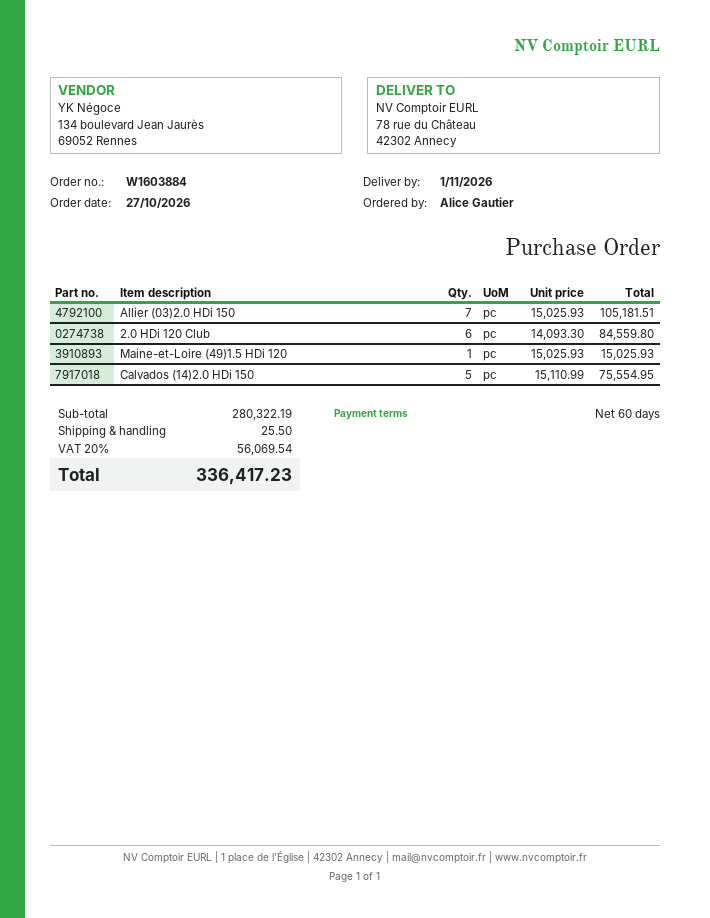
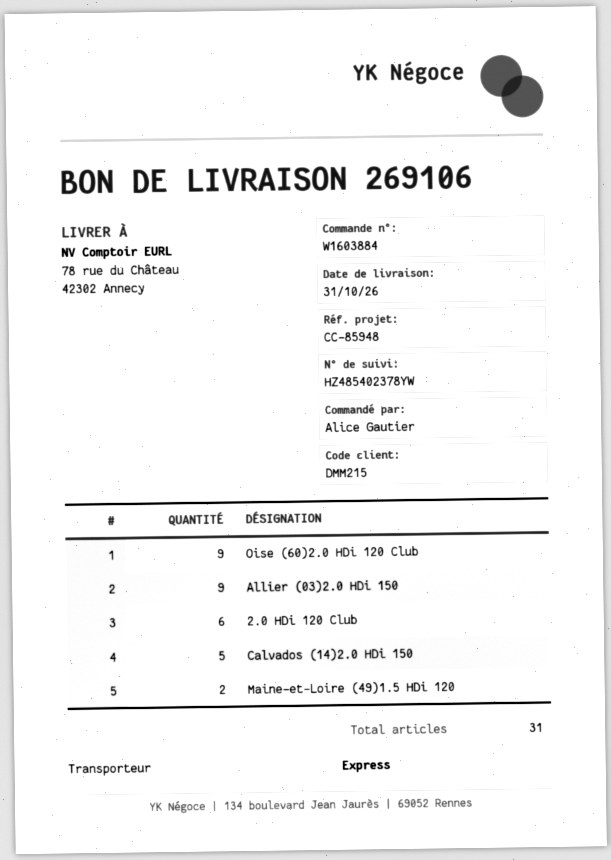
delivery date: 2026-11-01 -> 2026-10-31
Allier (03)2.0 HDi 150: 7 -> 9
Maine-et-Loire (49)1.5 HDi 120: 1 -> 2
Oise (60)2.0 HDi 120 Club: none -> 9

